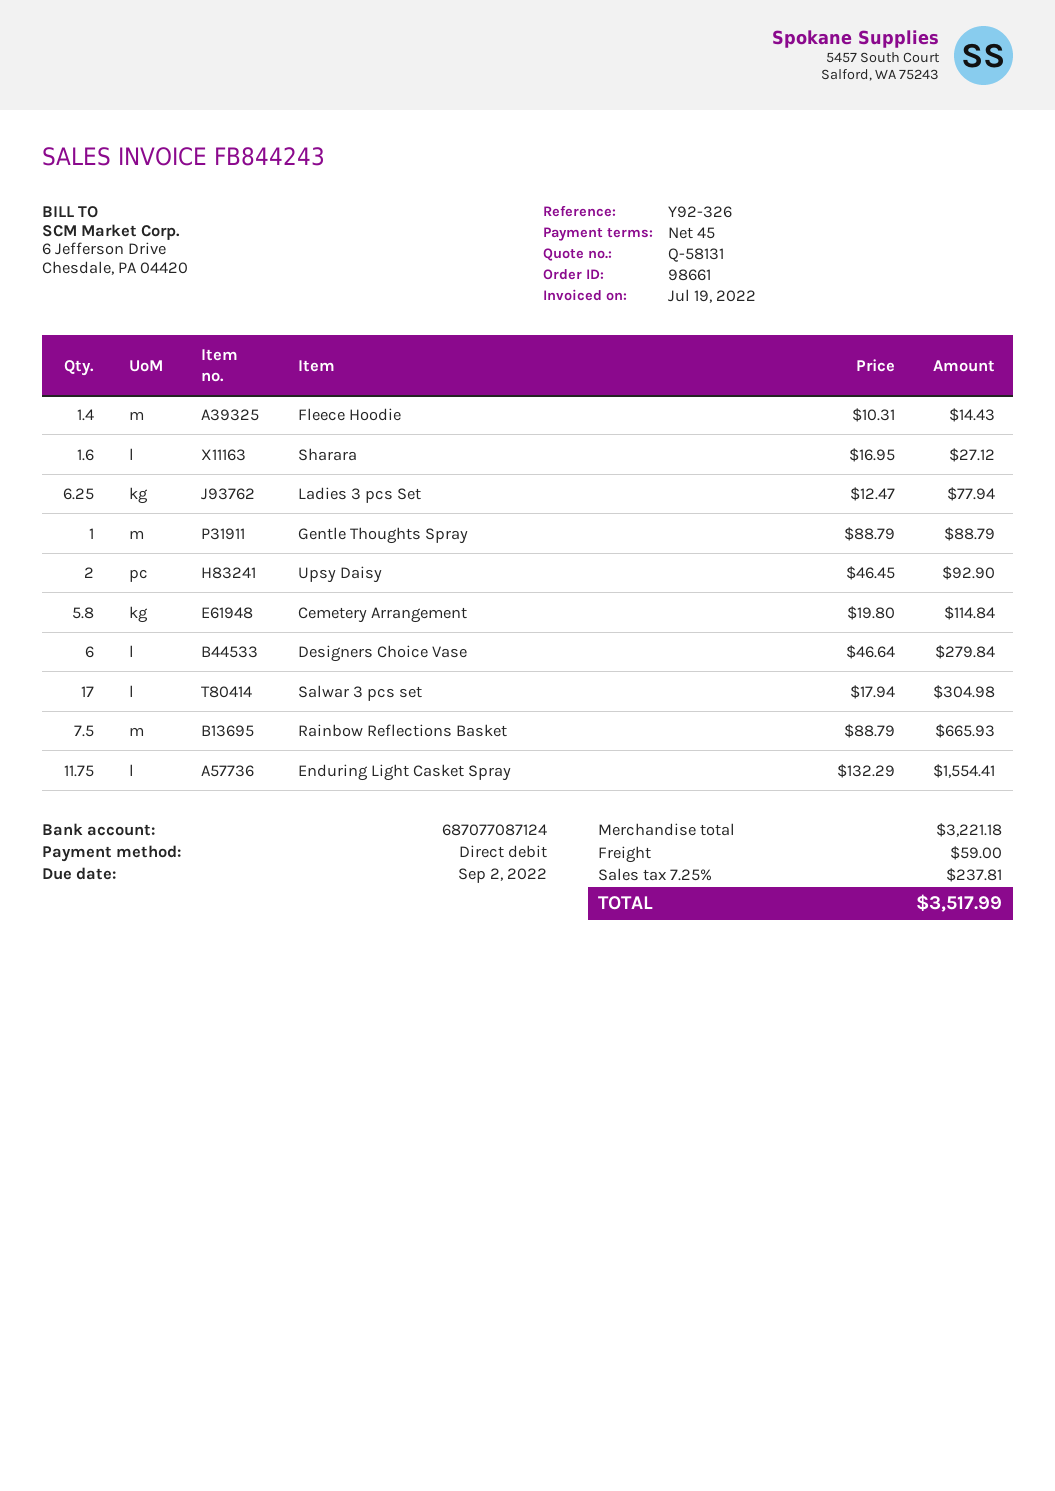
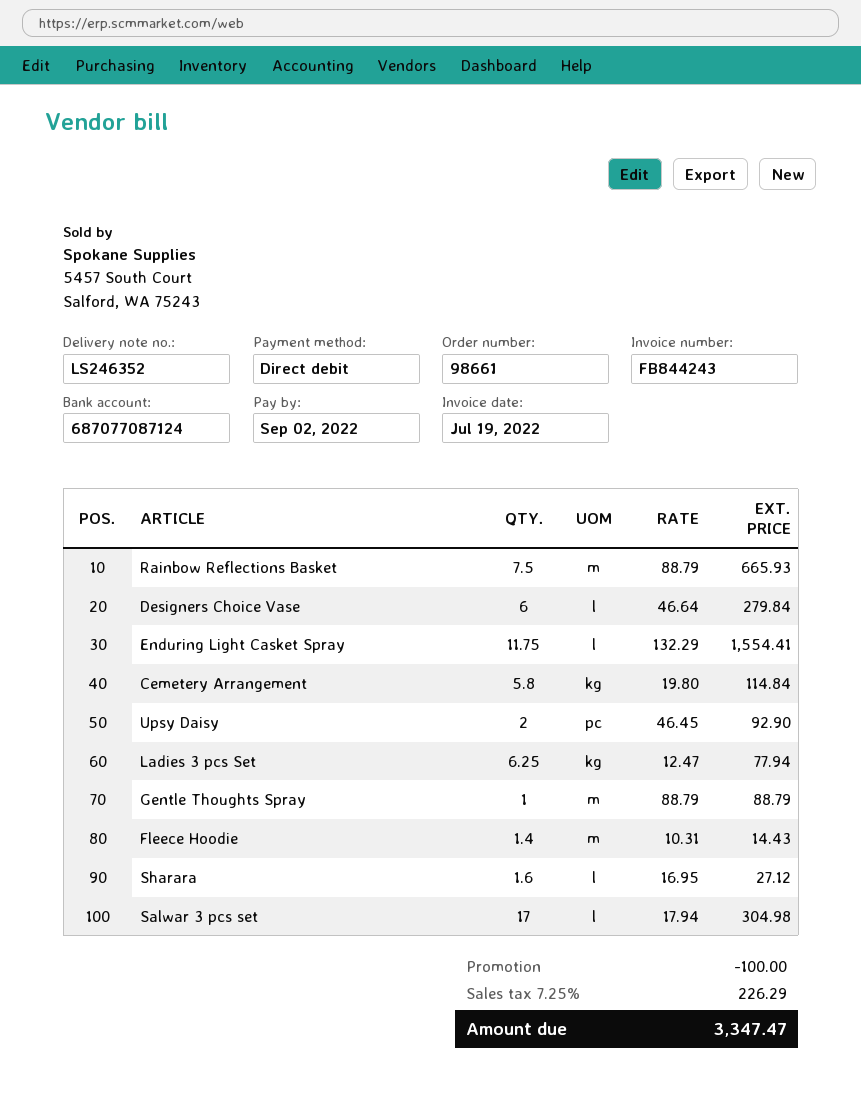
discount: none -> 100.00
shipping: 59.00 -> none
tax: 7.25% = 237.81 -> 7.25% = 226.29
total: 3517.99 -> 3347.47

